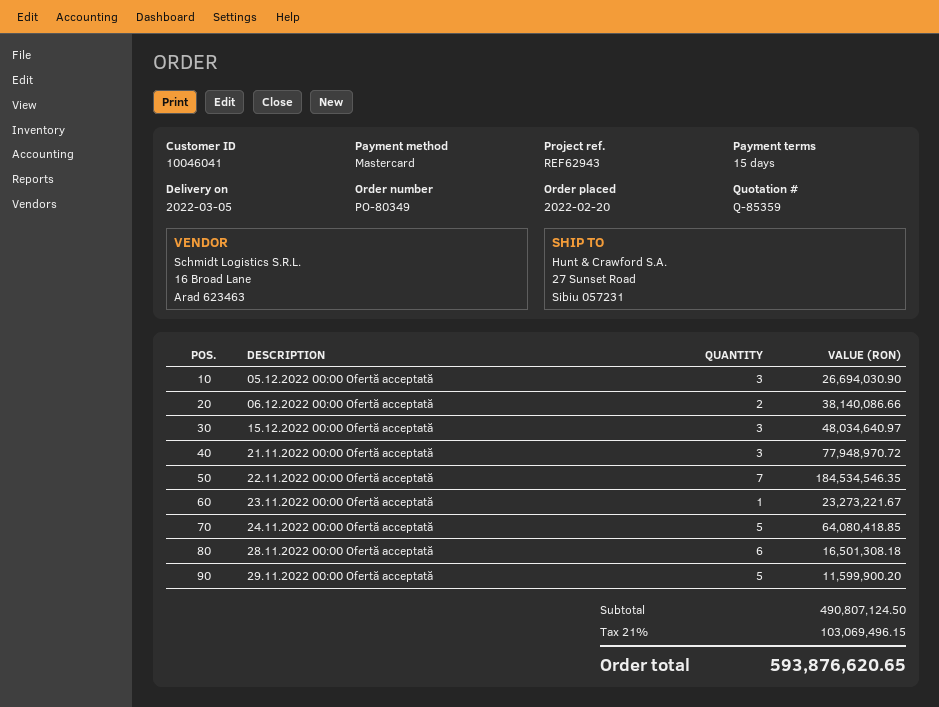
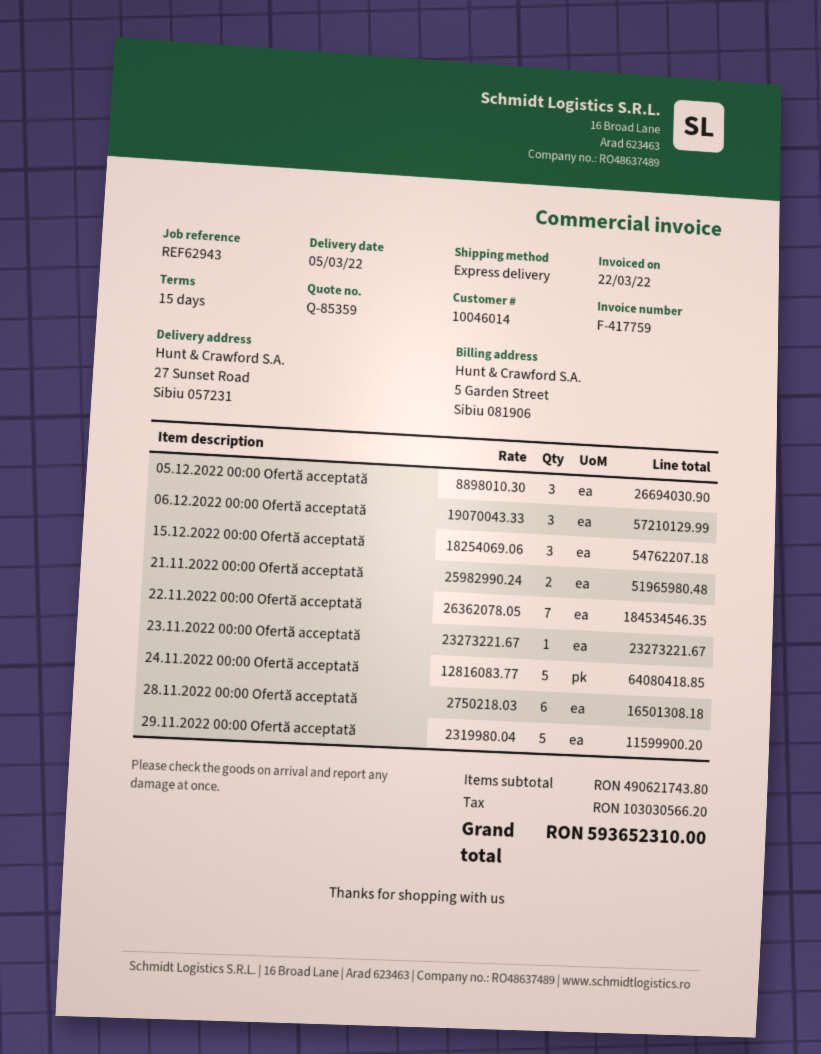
customer number: 10046041 -> 10046014
06.12.2022 00:00 Ofertă acceptată: 2 for 38140086.66 -> 3 for 57210129.99
15.12.2022 00:00 Ofertă acceptată: 3 for 48034640.97 -> 3 for 54762207.18
21.11.2022 00:00 Ofertă acceptată: 3 for 77948970.72 -> 2 for 51965980.48
subtotal: 490807124.50 -> 490621743.80
tax: 103069496.15 -> 103030566.20
total: 593876620.65 -> 593652310.00

